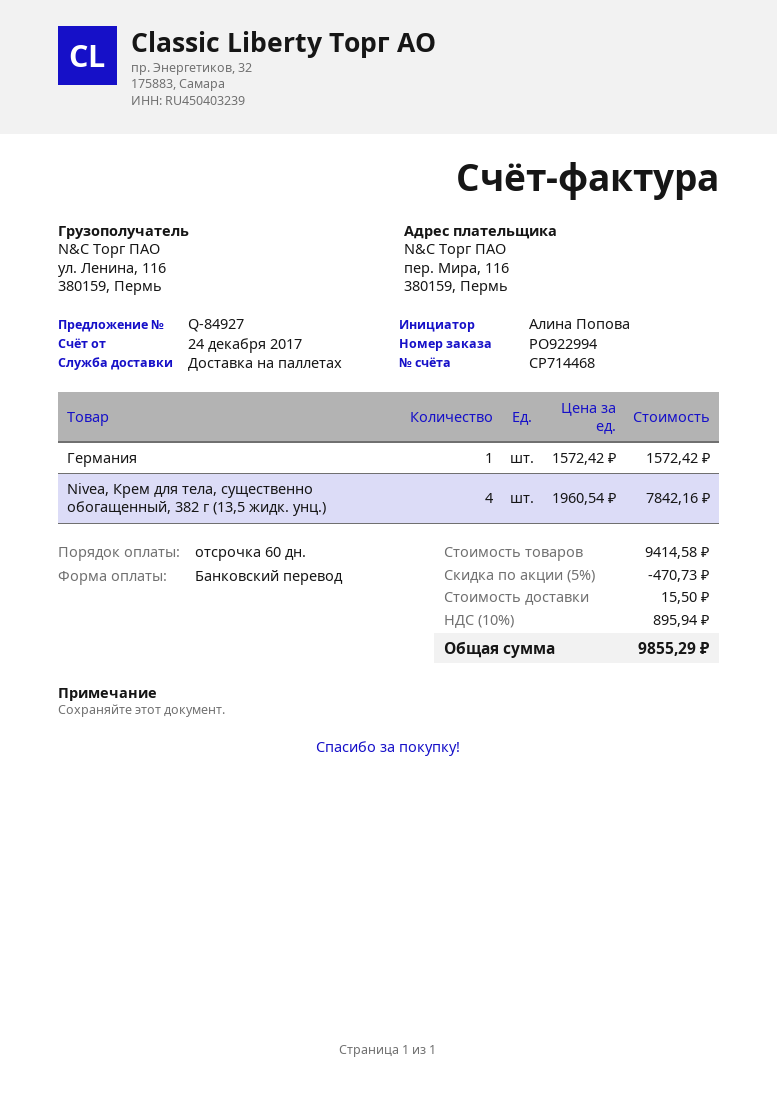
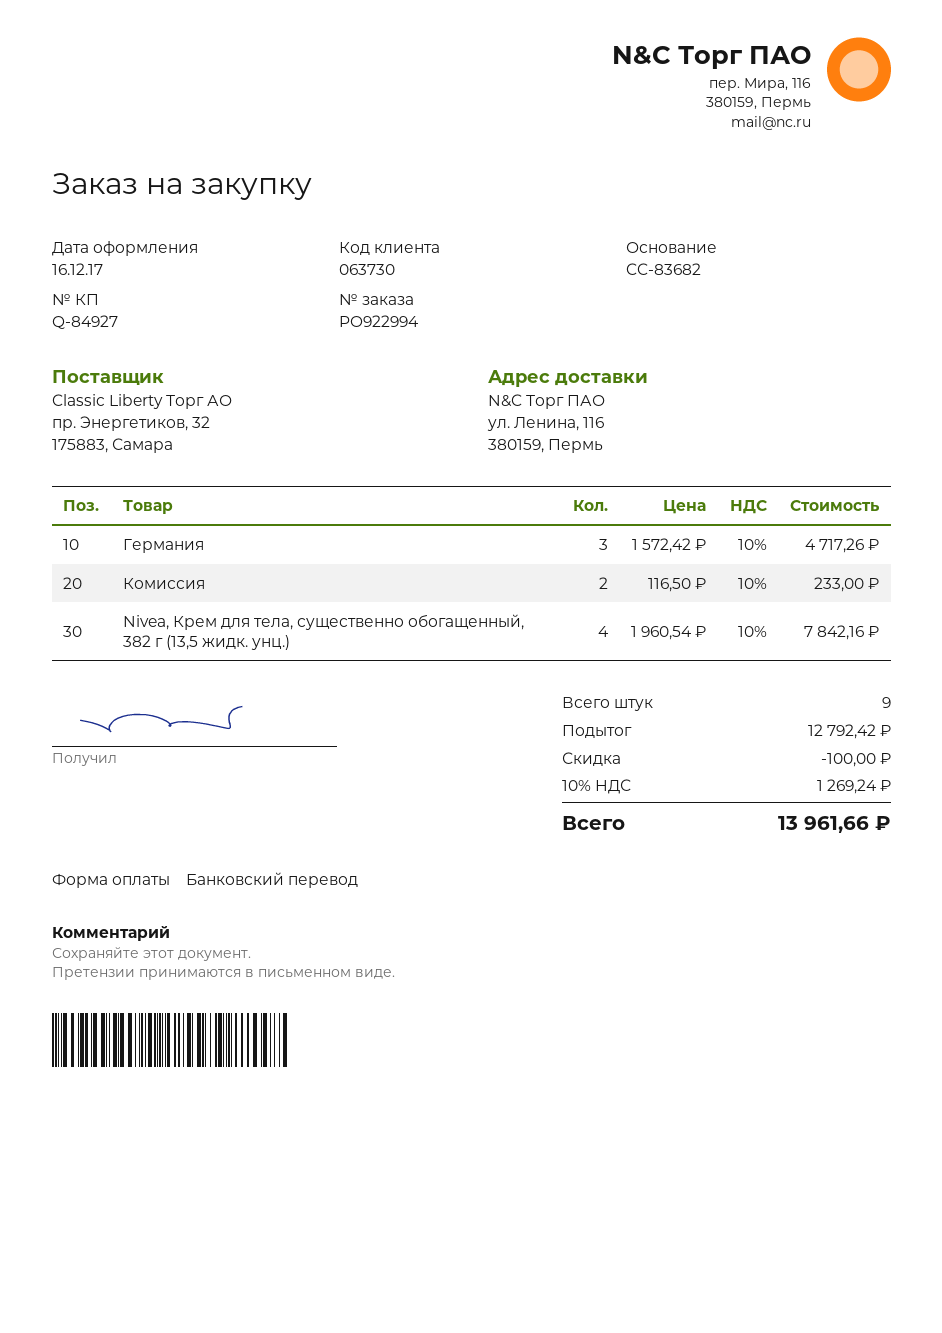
Германия: 1 x 1572.42 = 1572.42 -> 3 x 1572.42 = 4717.26
Комиссия: none -> 2 x 116.50 = 233.00
subtotal: 9414.58 -> 12792.42
discount: 470.73 -> 100.00
shipping: 15.50 -> none
tax: 10% = 895.94 -> 10% = 1269.24
total: 9855.29 -> 13961.66

